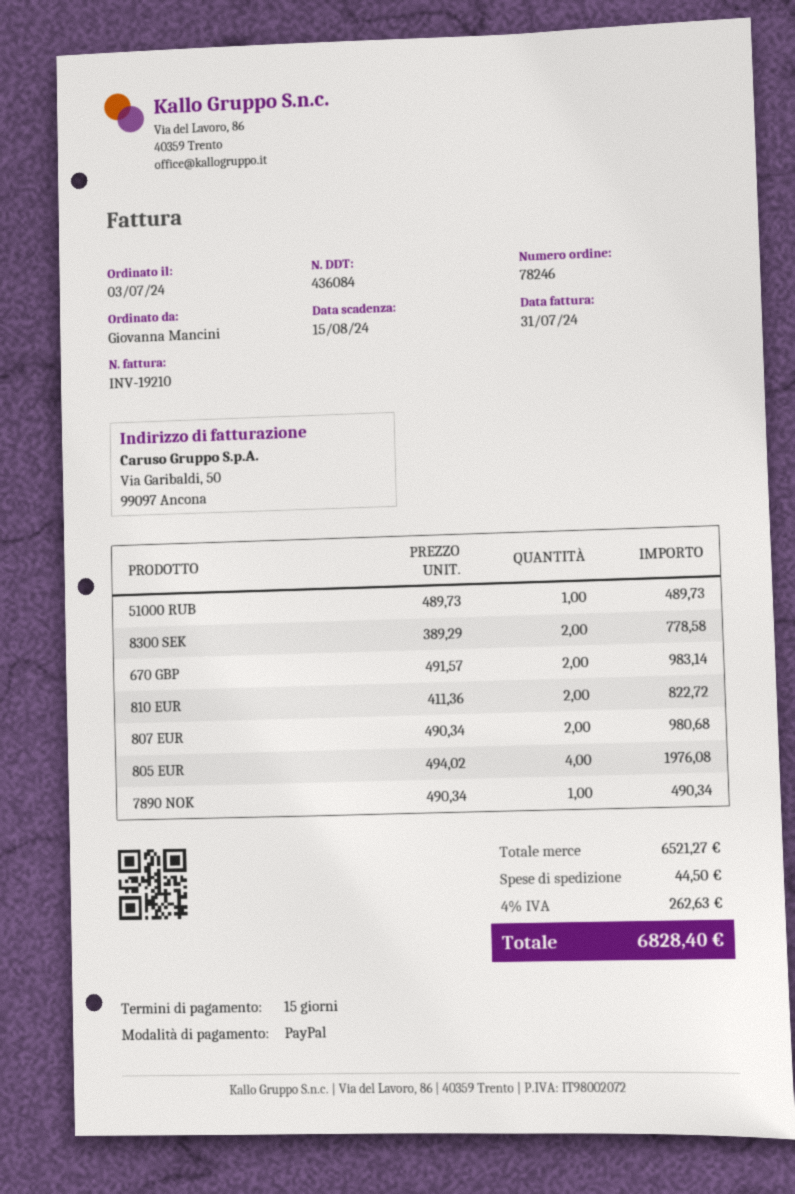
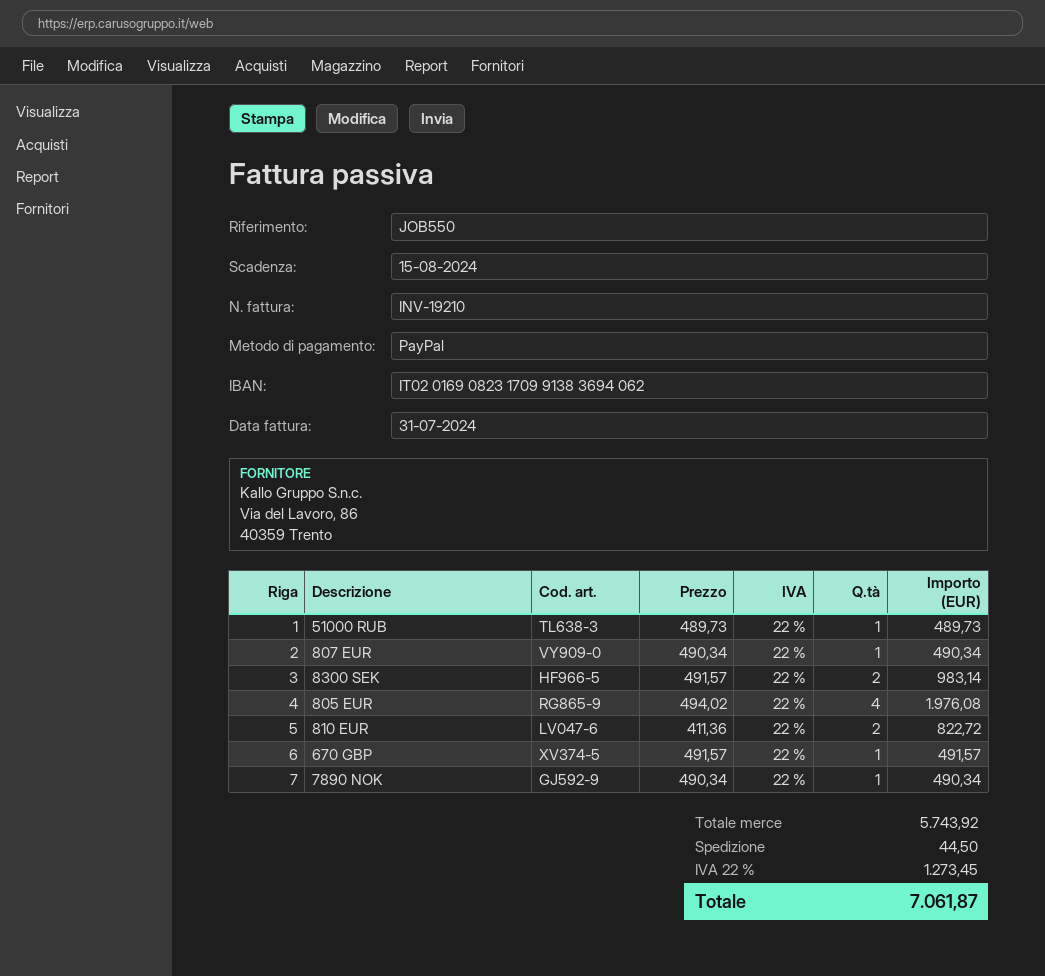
8300 SEK: 2 x 389.29 = 778.58 -> 2 x 491.57 = 983.14
670 GBP: 2 x 491.57 = 983.14 -> 1 x 491.57 = 491.57
807 EUR: 2 x 490.34 = 980.68 -> 1 x 490.34 = 490.34
subtotal: 6521.27 -> 5743.92
tax: 4% = 262.63 -> 22% = 1273.45
total: 6828.40 -> 7061.87

